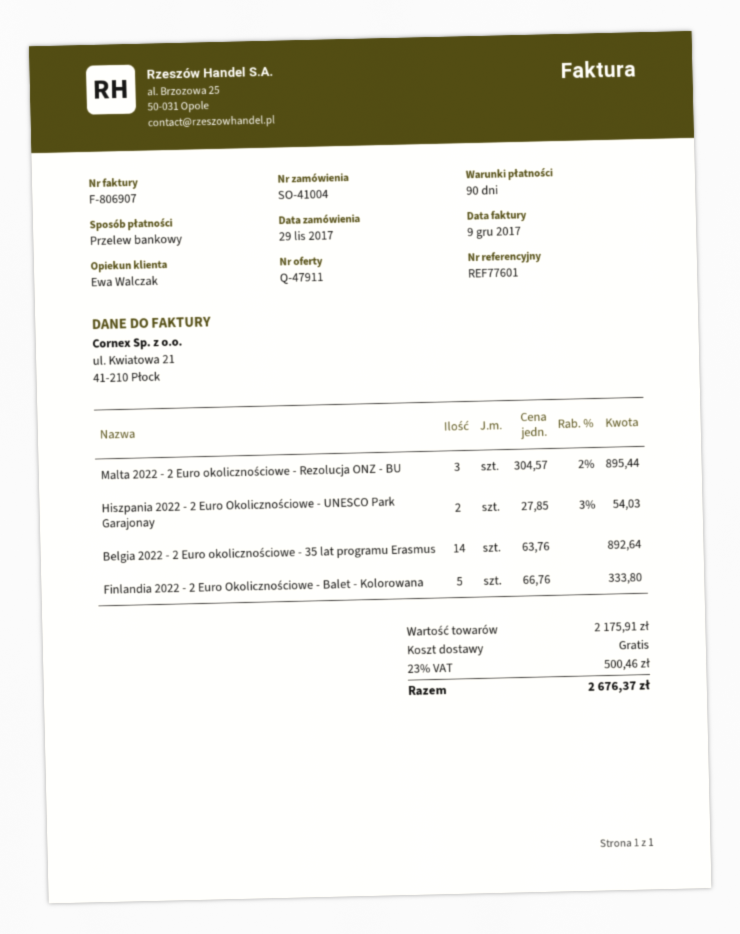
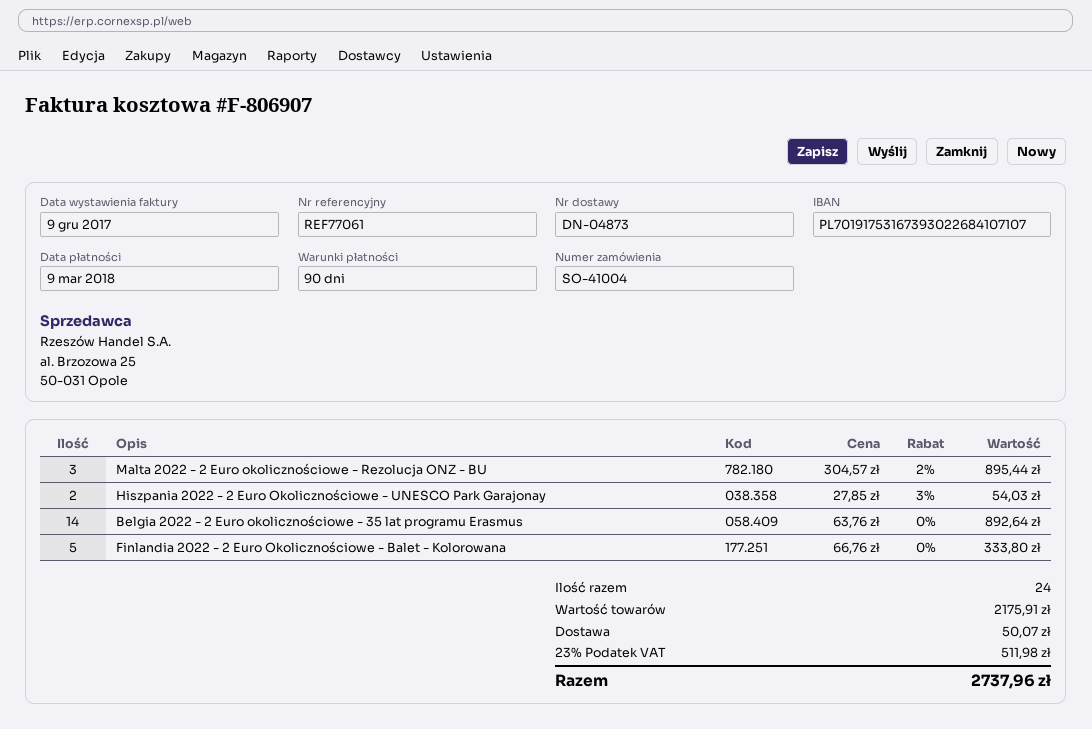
reference: REF77601 -> REF77061
shipping: 0.00 -> 50.07
tax: 23% = 500.46 -> 23% = 511.98
total: 2676.37 -> 2737.96

